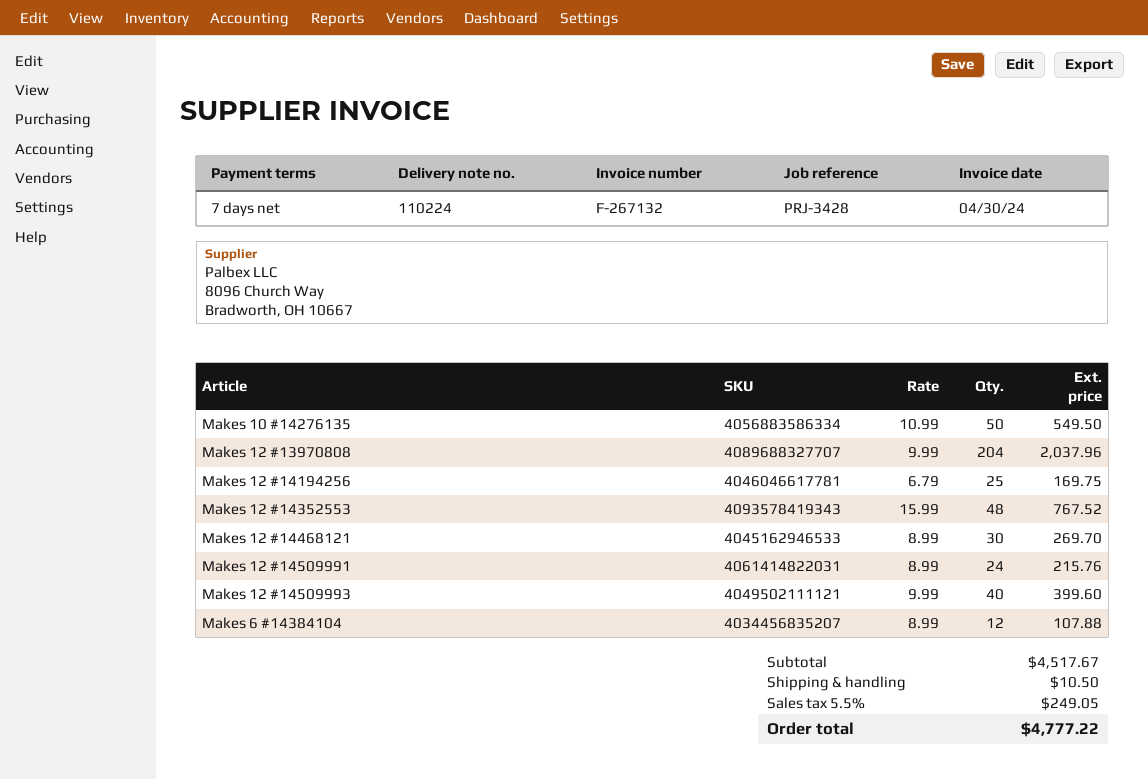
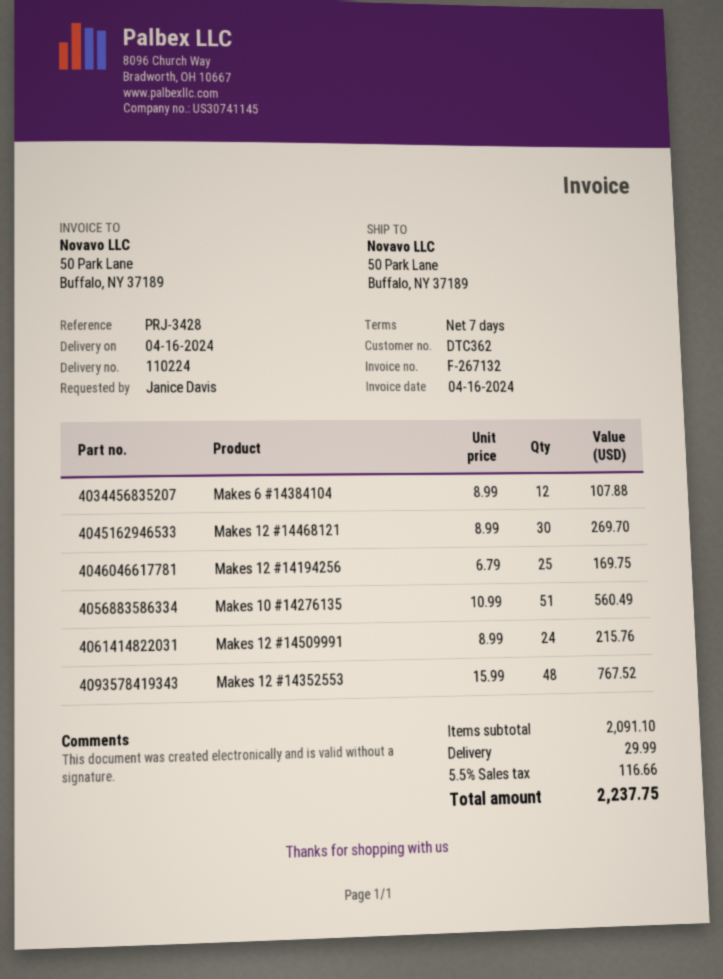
invoice date: 2024-04-30 -> 2024-04-16
Makes 10 #14276135: 50 x 10.99 = 549.50 -> 51 x 10.99 = 560.49
Makes 12 #13970808: 204 x 9.99 = 2037.96 -> none
Makes 12 #14509993: 40 x 9.99 = 399.60 -> none
subtotal: 4517.67 -> 2091.10
shipping: 10.50 -> 29.99
tax: 5.5% = 249.05 -> 5.5% = 116.66
total: 4777.22 -> 2237.75

